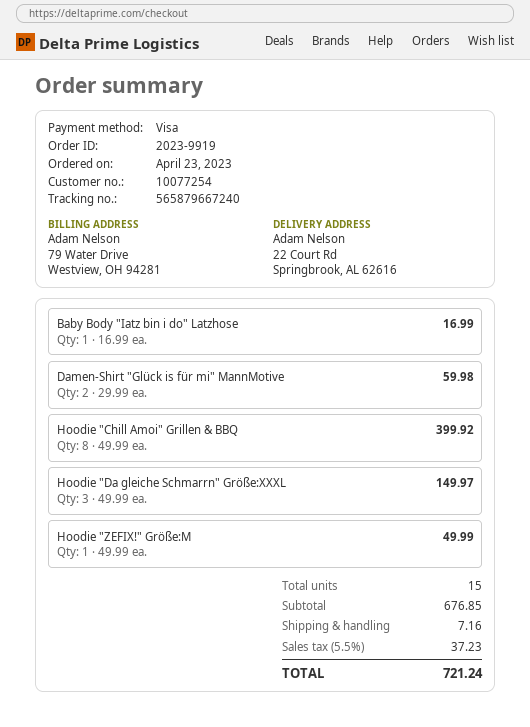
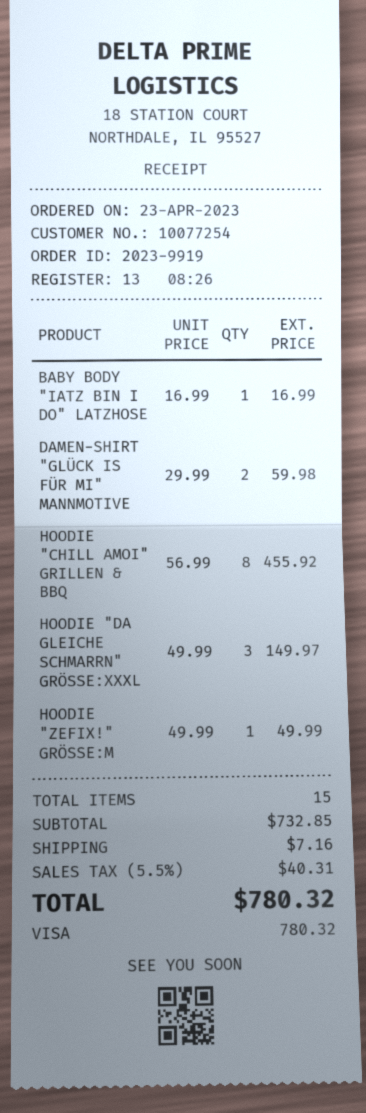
Hoodie "Chill Amoi" Grillen & BBQ: 8 x 49.99 = 399.92 -> 8 x 56.99 = 455.92
subtotal: 676.85 -> 732.85
tax: 5.5% = 37.23 -> 5.5% = 40.31
total: 721.24 -> 780.32

